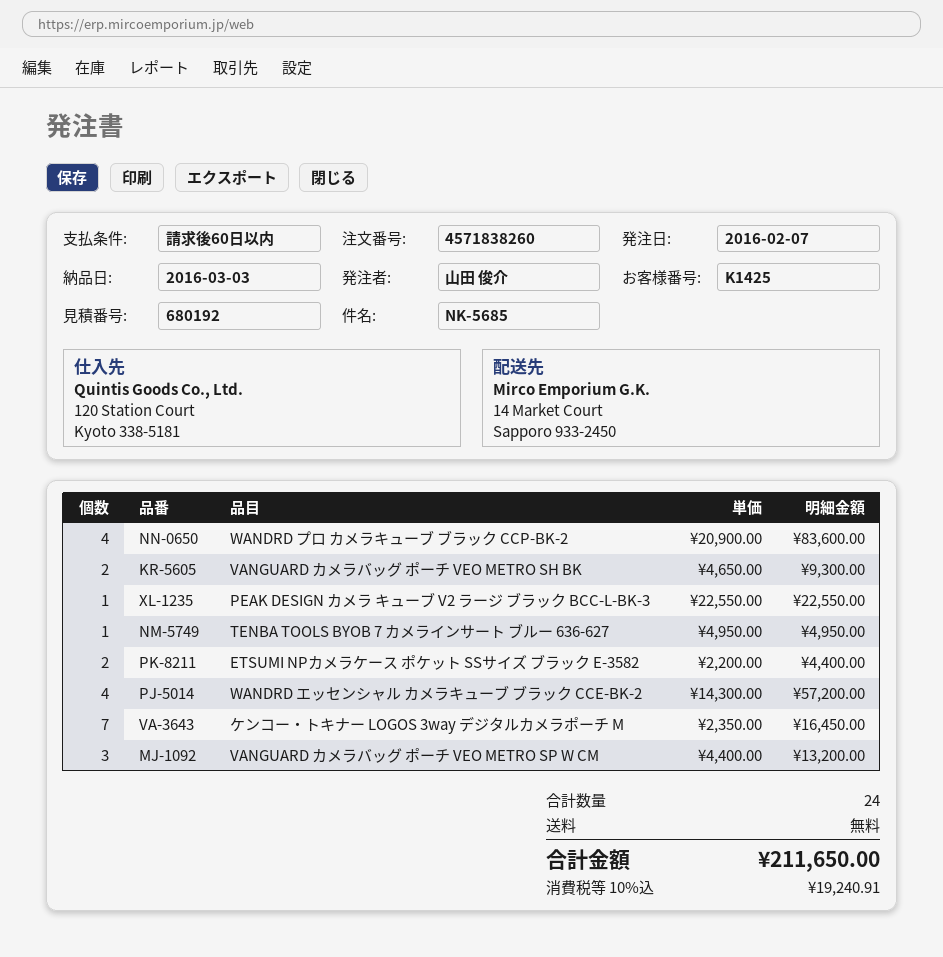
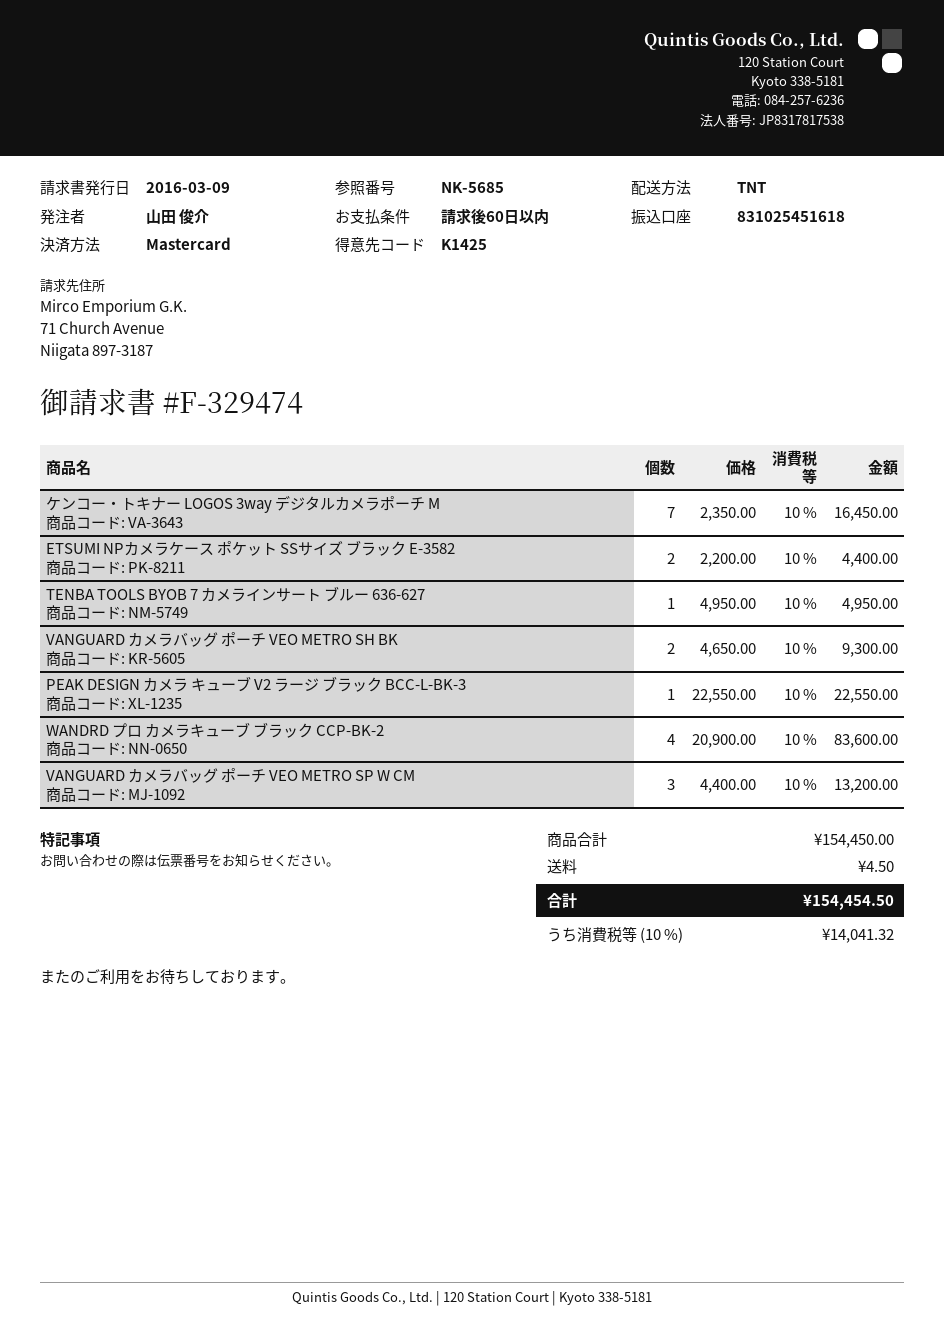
WANDRD エッセンシャル カメラキューブ ブラック CCE-BK-2: 4 x 14300.00 = 57200.00 -> none
shipping: 0.00 -> 4.50
tax: 10% = 19240.91 -> 10% = 14041.32
total: 211650.00 -> 154454.50

